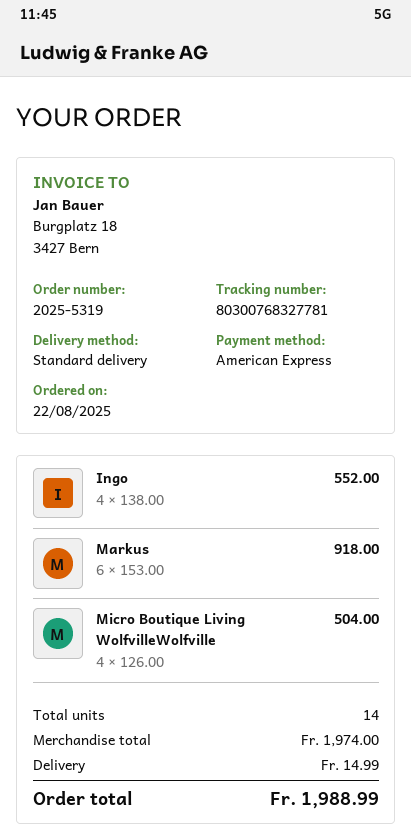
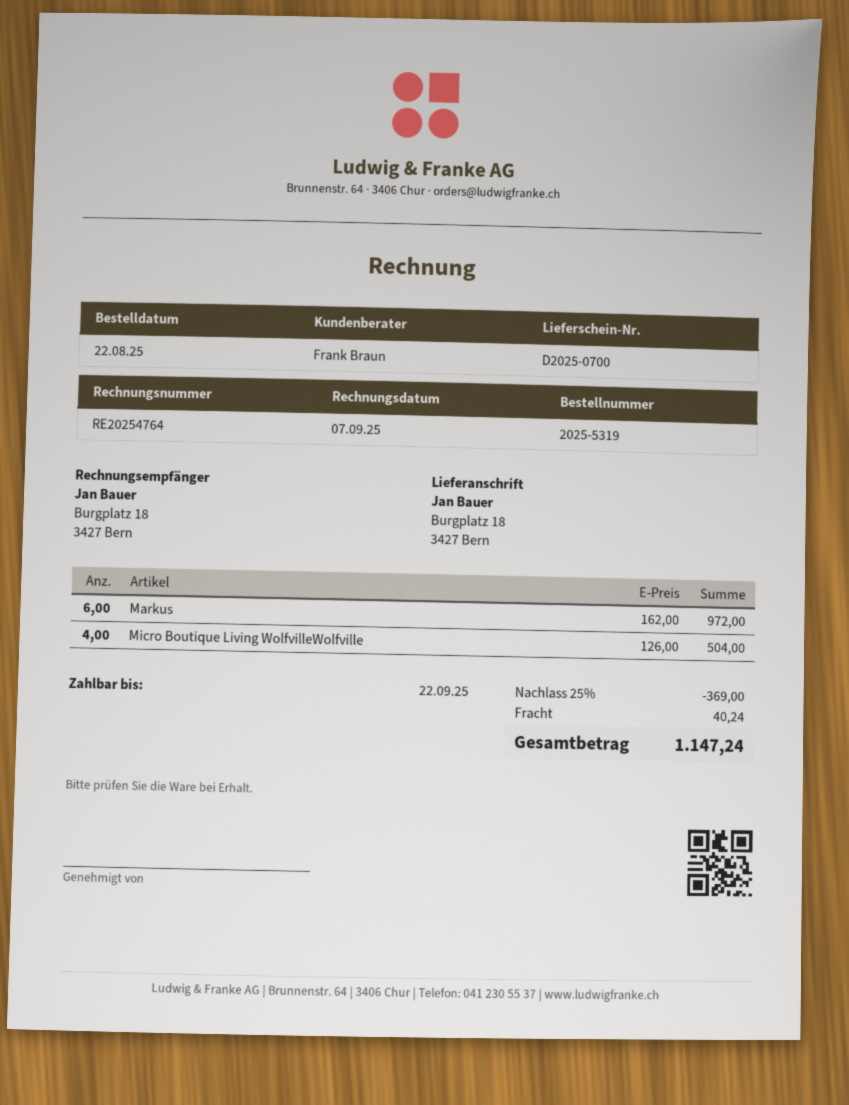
Ingo: 4 x 138.00 = 552.00 -> none
Markus: 6 x 153.00 = 918.00 -> 6 x 162.00 = 972.00
discount: none -> 25% = 369.00
shipping: 14.99 -> 40.24
total: 1988.99 -> 1147.24

